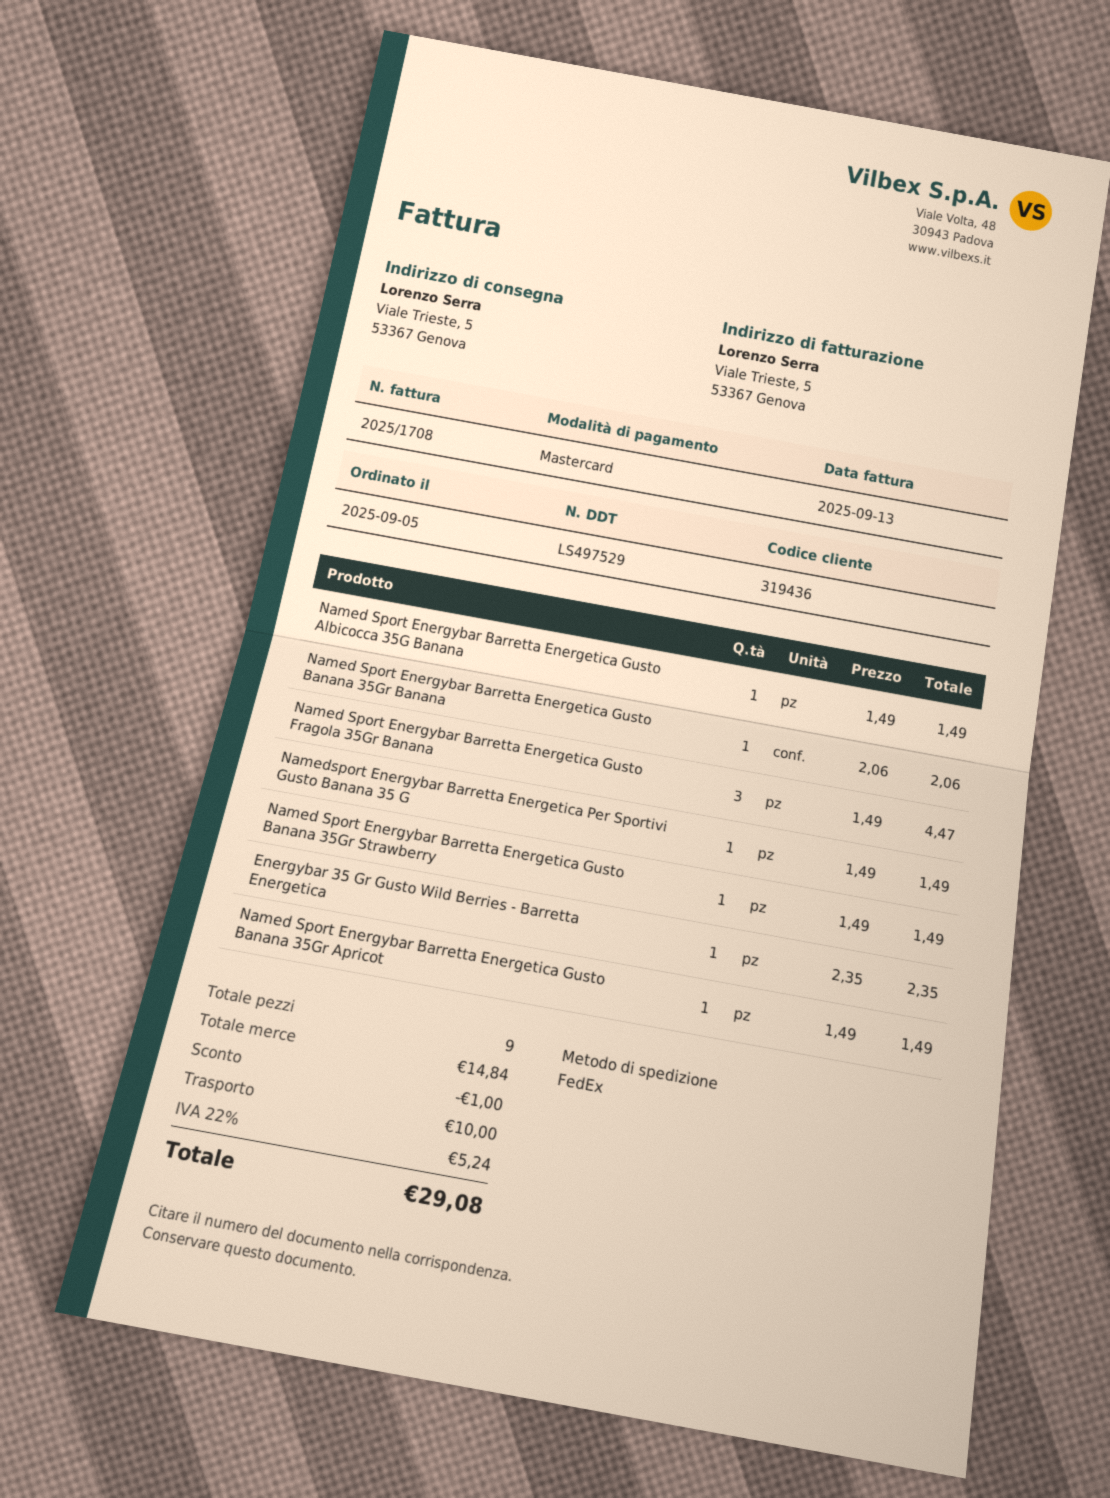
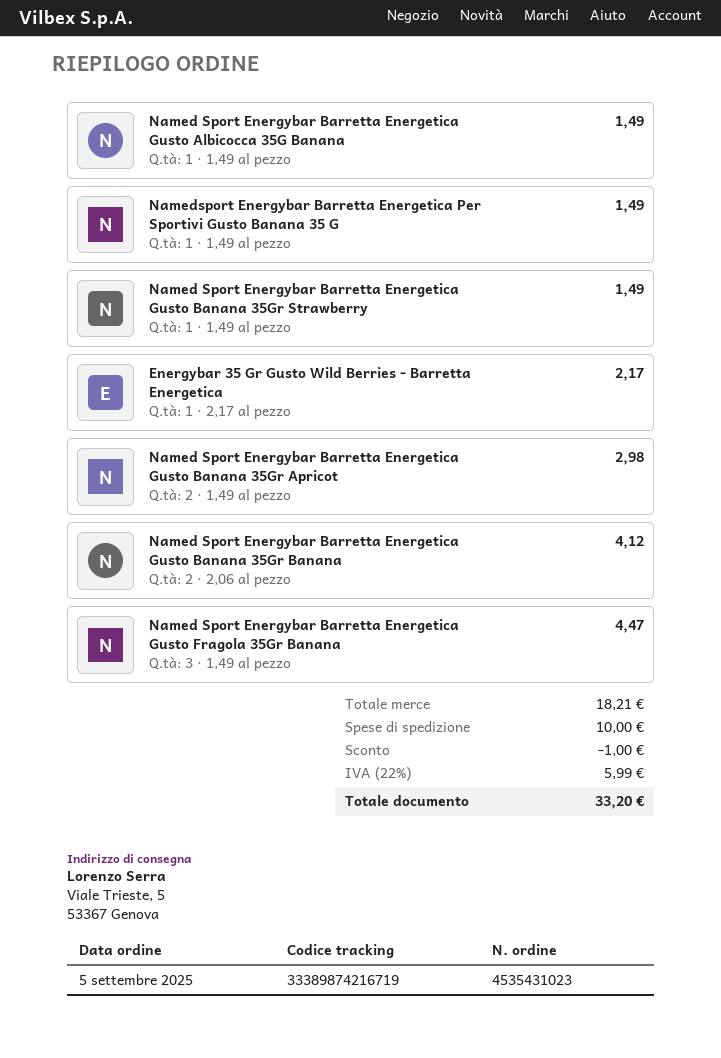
Named Sport Energybar Barretta Energetica Gusto Banana 35Gr Banana: 1 x 2.06 = 2.06 -> 2 x 2.06 = 4.12
Energybar 35 Gr Gusto Wild Berries - Barretta Energetica: 1 x 2.35 = 2.35 -> 1 x 2.17 = 2.17
Named Sport Energybar Barretta Energetica Gusto Banana 35Gr Apricot: 1 x 1.49 = 1.49 -> 2 x 1.49 = 2.98
subtotal: 14.84 -> 18.21
tax: 22% = 5.24 -> 22% = 5.99
total: 29.08 -> 33.20

